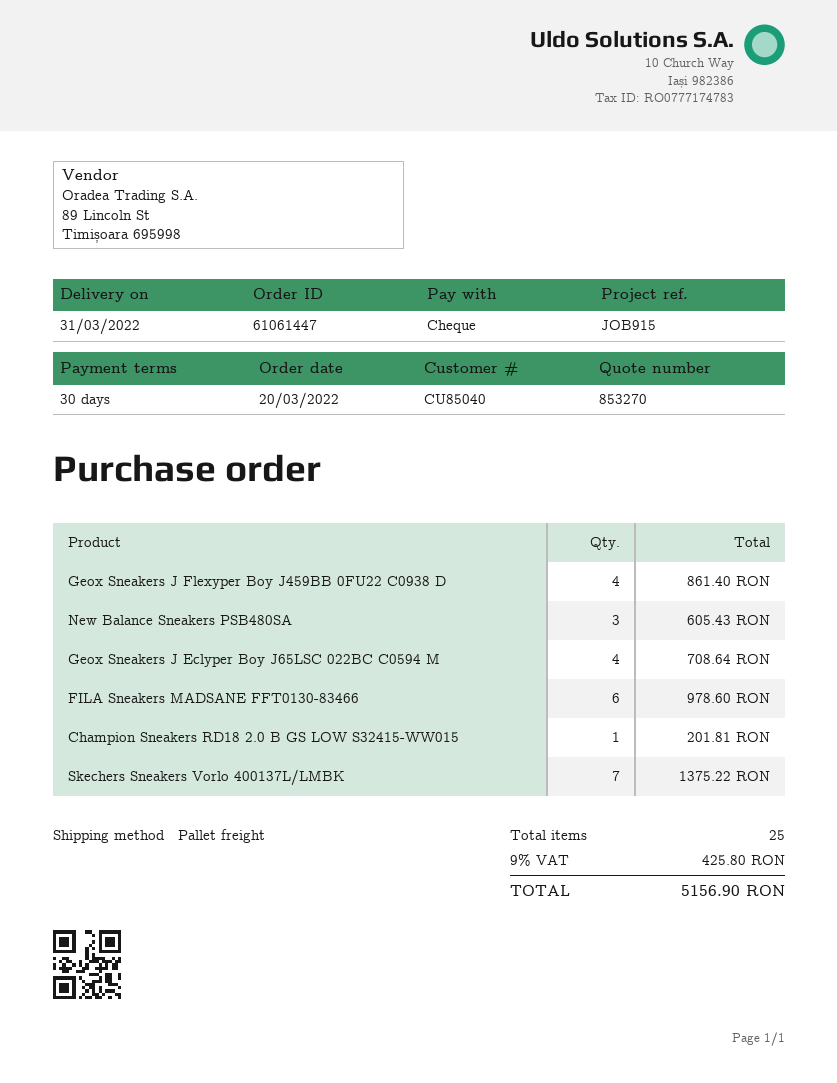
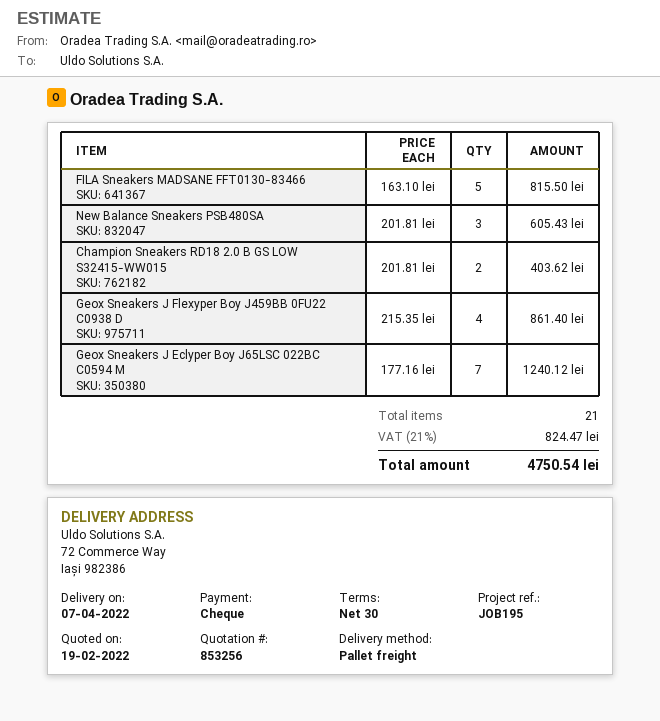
quote number: 853270 -> 853256
delivery date: 2022-03-31 -> 2022-04-07
reference: JOB915 -> JOB195
Geox Sneakers J Eclyper Boy J65LSC 022BC C0594 M: 4 for 708.64 -> 7 for 1240.12
FILA Sneakers MADSANE FFT0130-83466: 6 for 978.60 -> 5 for 815.50
Champion Sneakers RD18 2.0 B GS LOW S32415-WW015: 1 for 201.81 -> 2 for 403.62
Skechers Sneakers Vorlo 400137L/LMBK: 7 for 1375.22 -> none
total quantity: 25 -> 21
tax: 9% = 425.80 -> 21% = 824.47
total: 5156.90 -> 4750.54

